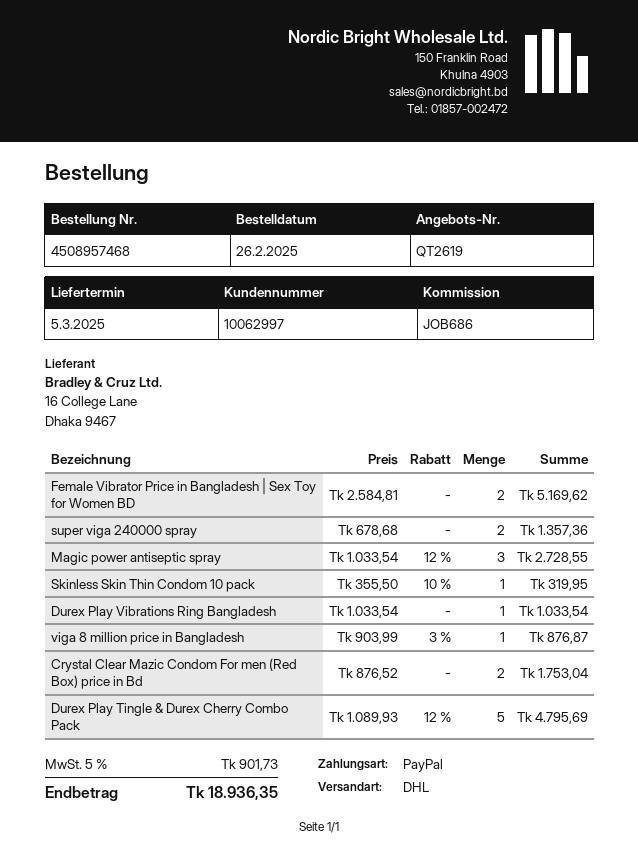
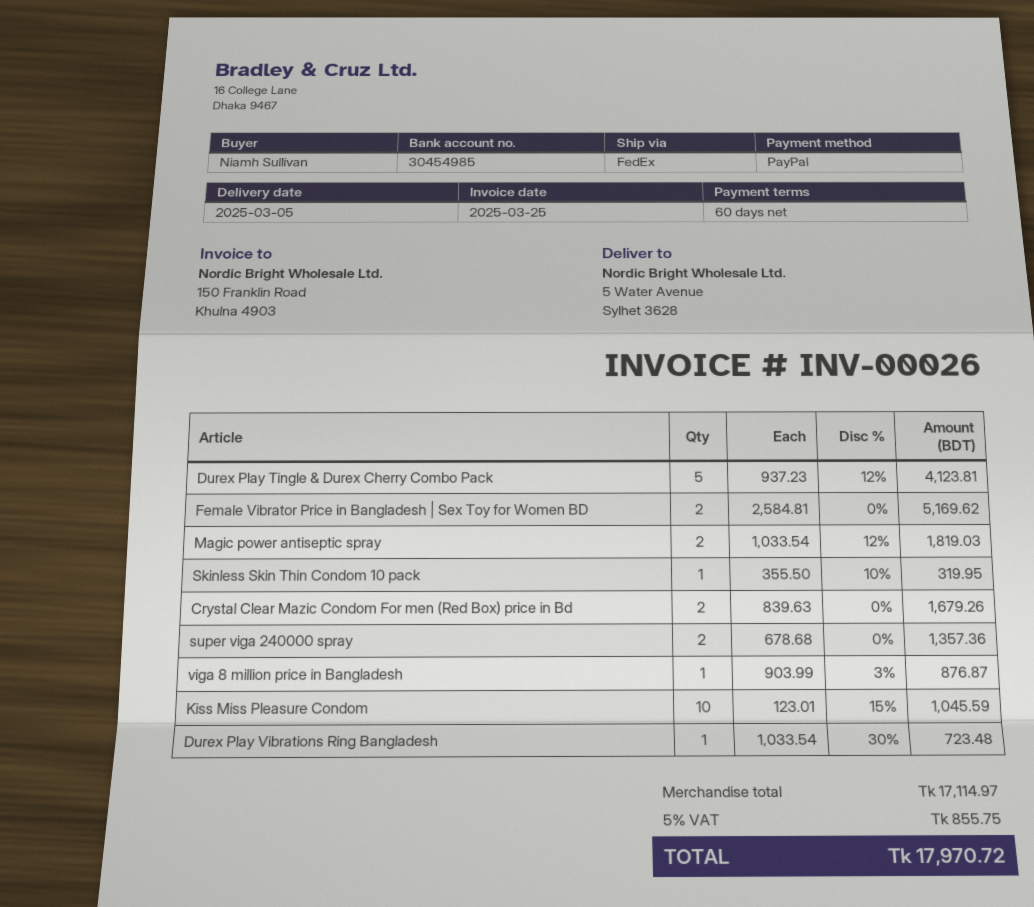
shipping method: DHL -> FedEx
Magic power antiseptic spray: 3 x 1033.54 - 12% = 2728.55 -> 2 x 1033.54 - 12% = 1819.03
Durex Play Vibrations Ring Bangladesh: 1 x 1033.54 = 1033.54 -> 1 x 1033.54 - 30% = 723.48
Crystal Clear Mazic Condom For men (Red Box) price in Bd: 2 x 876.52 = 1753.04 -> 2 x 839.63 = 1679.26
Durex Play Tingle & Durex Cherry Combo Pack: 5 x 1089.93 - 12% = 4795.69 -> 5 x 937.23 - 12% = 4123.81
Kiss Miss Pleasure Condom: none -> 10 x 123.01 - 15% = 1045.59
tax: 5% = 901.73 -> 5% = 855.75
total: 18936.35 -> 17970.72

